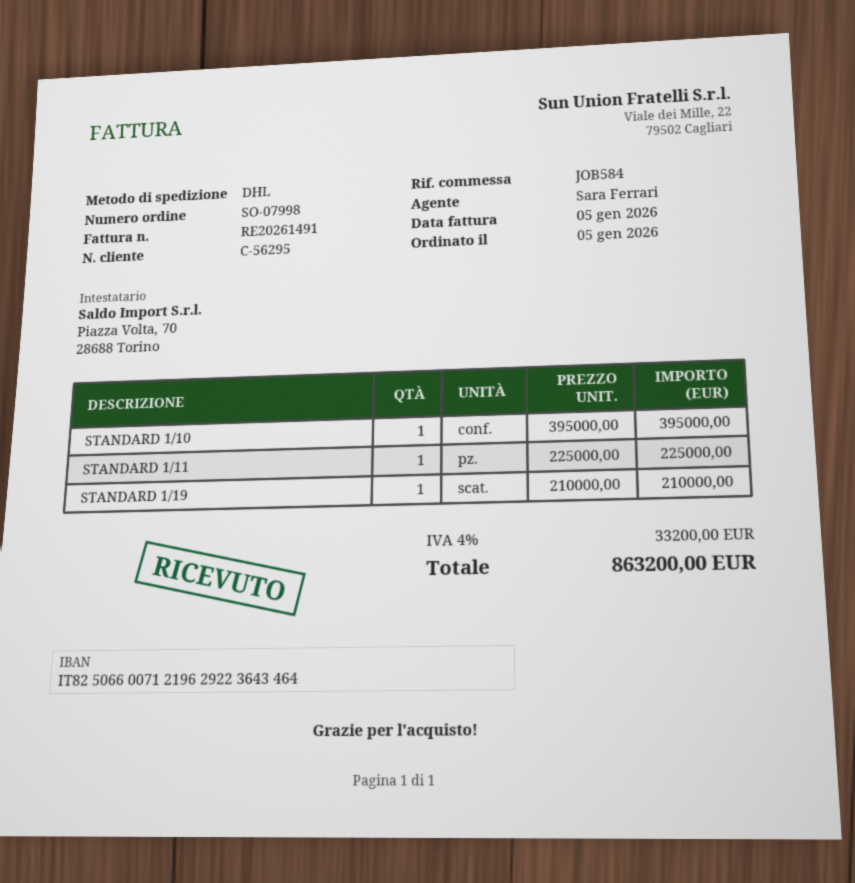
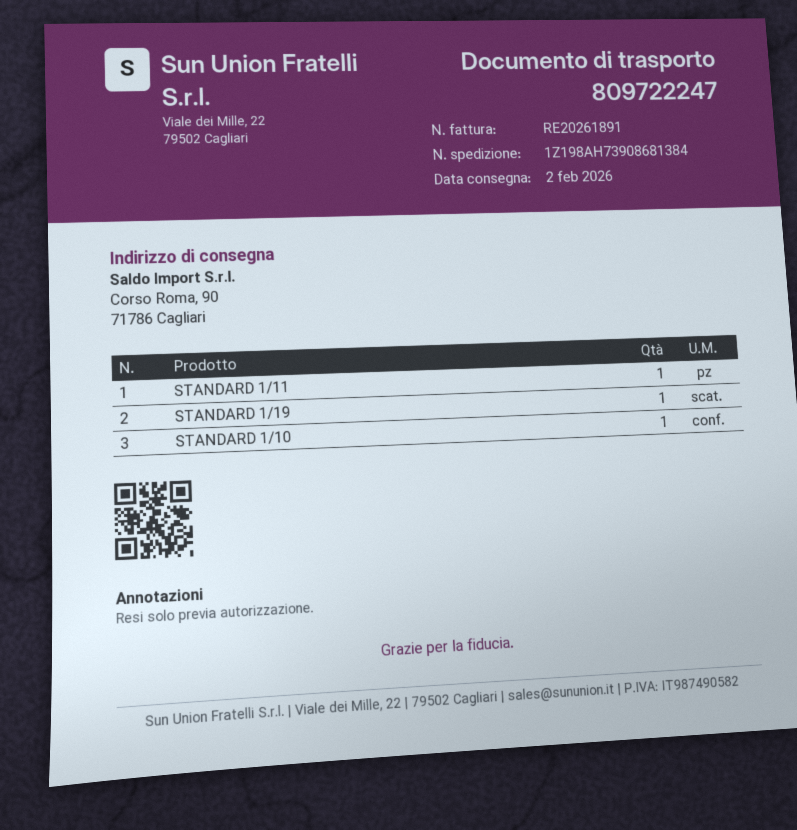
invoice number: RE20261491 -> RE20261891

